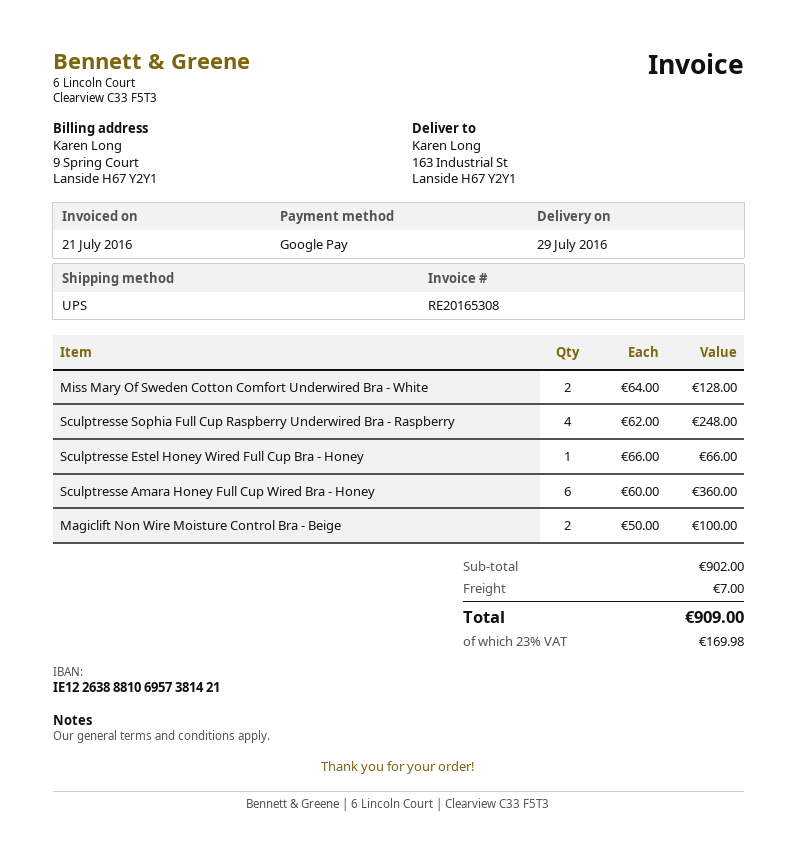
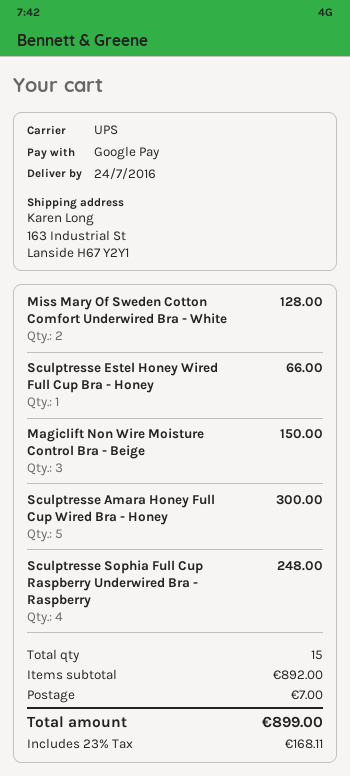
delivery date: 2016-07-29 -> 2016-07-24
Sculptresse Amara Honey Full Cup Wired Bra - Honey: 6 for 360.00 -> 5 for 300.00
Magiclift Non Wire Moisture Control Bra - Beige: 2 for 100.00 -> 3 for 150.00
subtotal: 902.00 -> 892.00
tax: 23% = 169.98 -> 23% = 168.11
total: 909.00 -> 899.00

